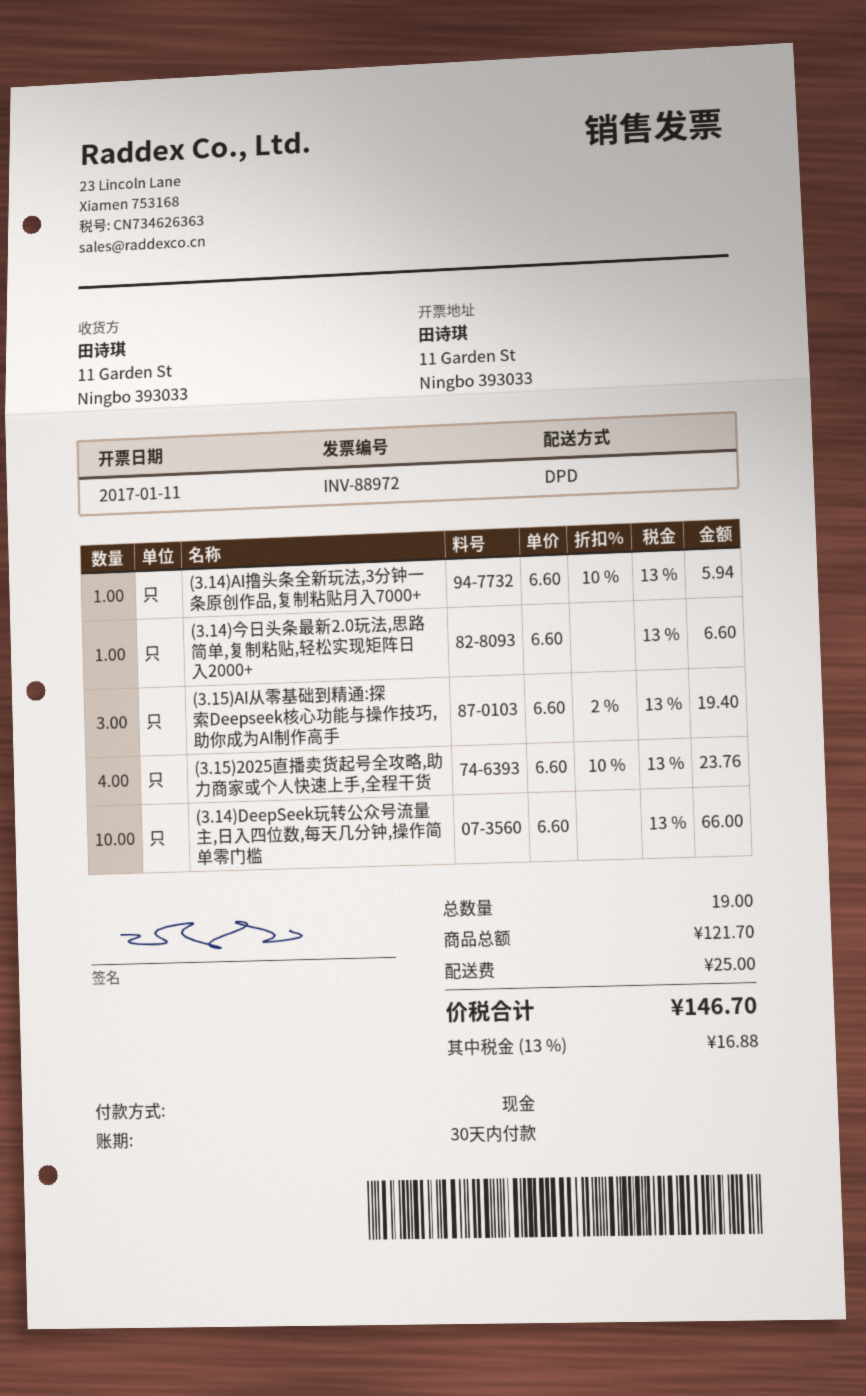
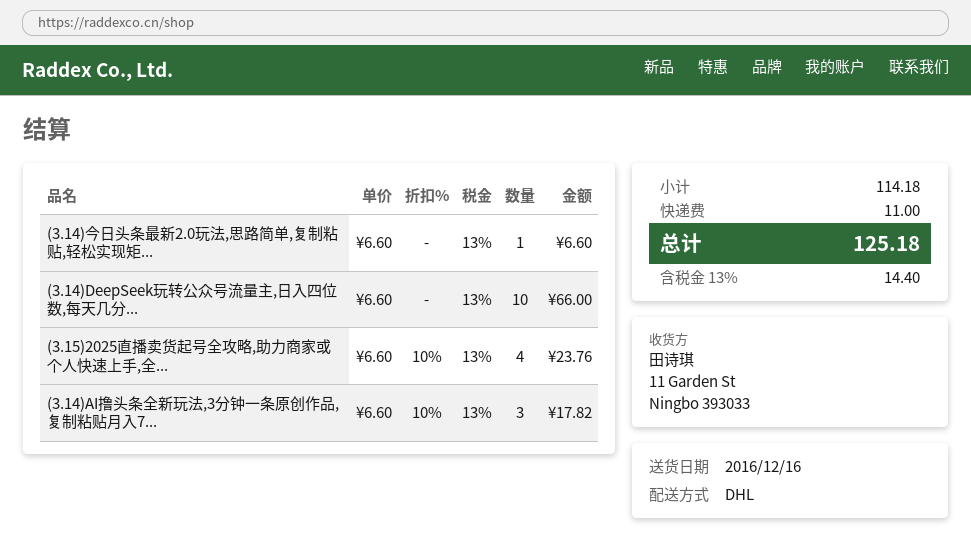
shipping method: DPD -> DHL
(3.14)AI撸头条全新玩法,3分钟一条原创作品,复制粘贴月入7000+: 1 x 6.60 - 10% = 5.94 -> 3 x 6.60 - 10% = 17.82
(3.15)AI从零基础到精通:探索Deepseek核心功能与操作技巧,助你成为AI制作高手: 3 x 6.60 - 2% = 19.40 -> none
subtotal: 121.70 -> 114.18
shipping: 25.00 -> 11.00
tax: 13% = 16.88 -> 13% = 14.40
total: 146.70 -> 125.18

